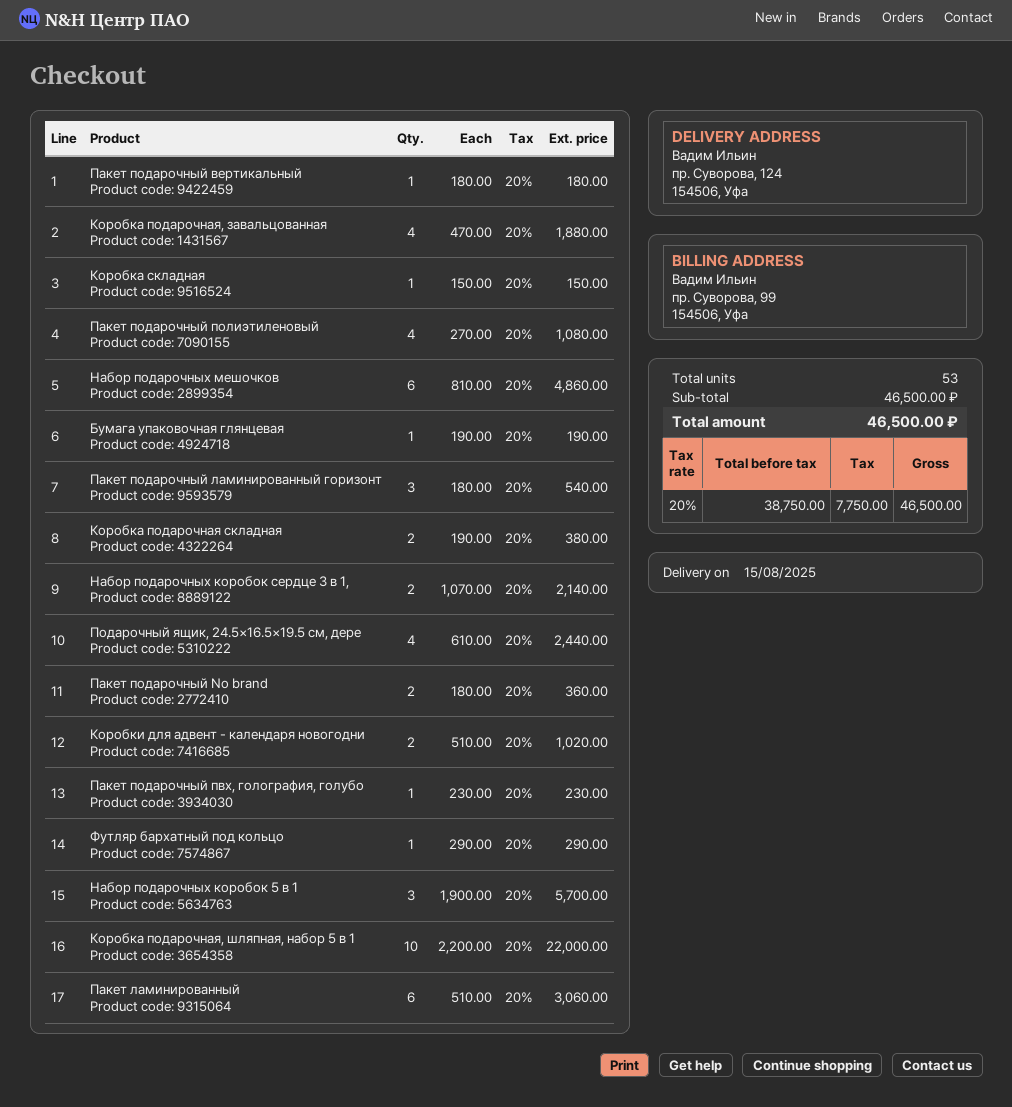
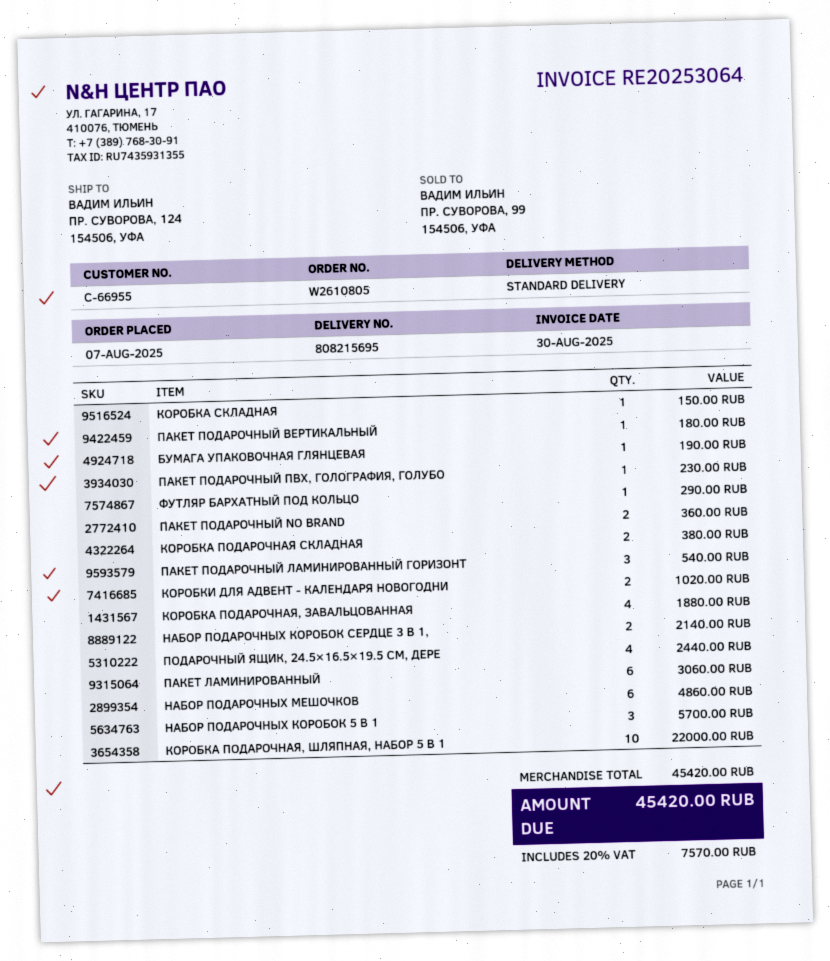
Пакет подарочный полиэтиленовый: 4 for 1080.00 -> none
subtotal: 46500.00 -> 45420.00
tax: 20% = 7750.00 -> 20% = 7570.00
total: 46500.00 -> 45420.00

